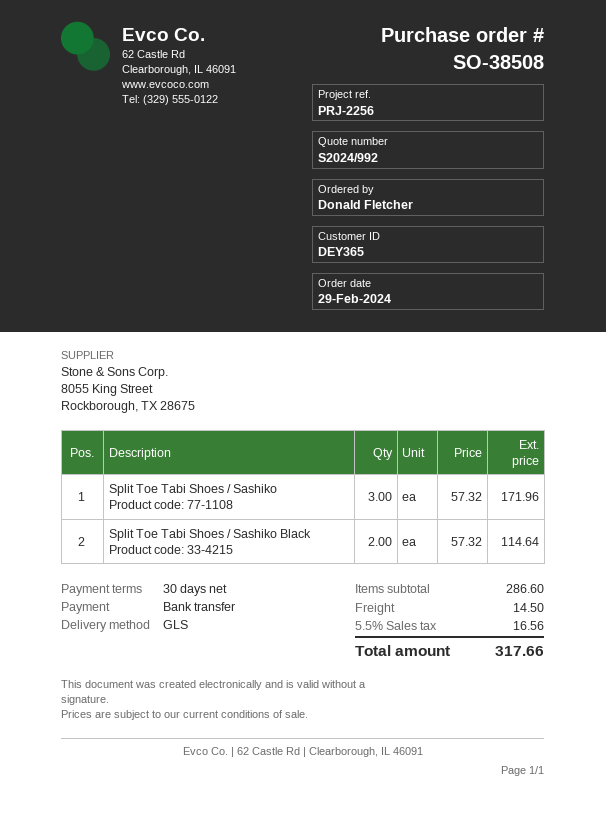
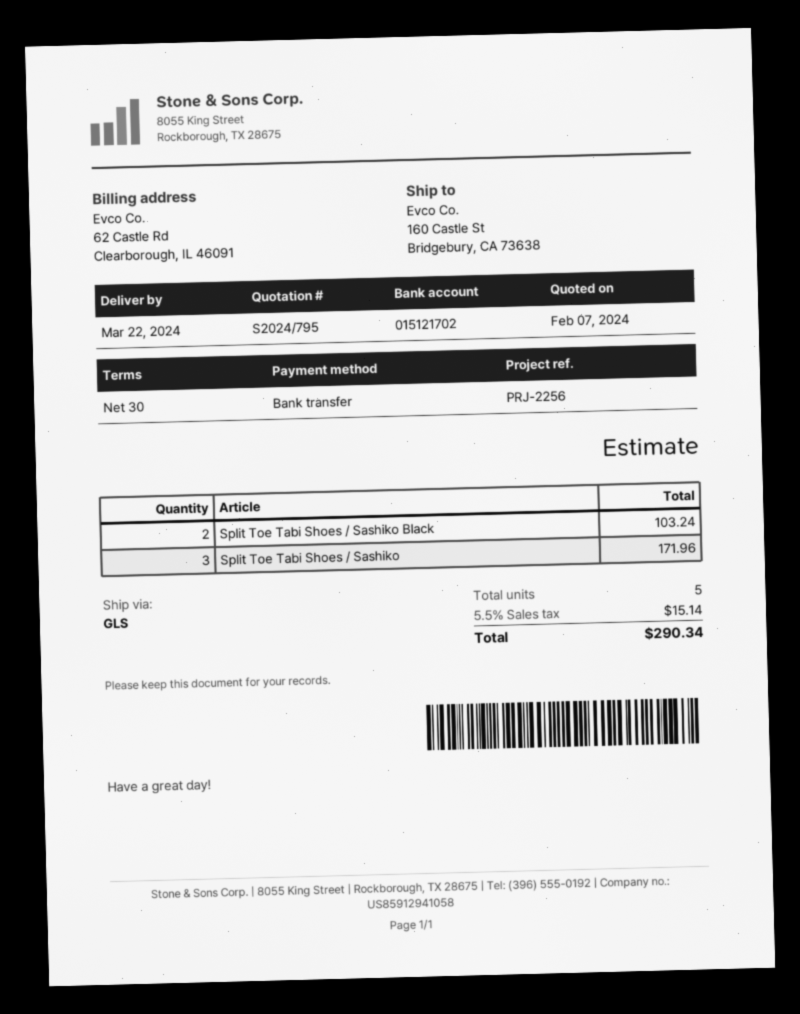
quote number: S2024/992 -> S2024/795
Split Toe Tabi Shoes / Sashiko Black: 2 for 114.64 -> 2 for 103.24
shipping: 14.50 -> none
tax: 5.5% = 16.56 -> 5.5% = 15.14
total: 317.66 -> 290.34

